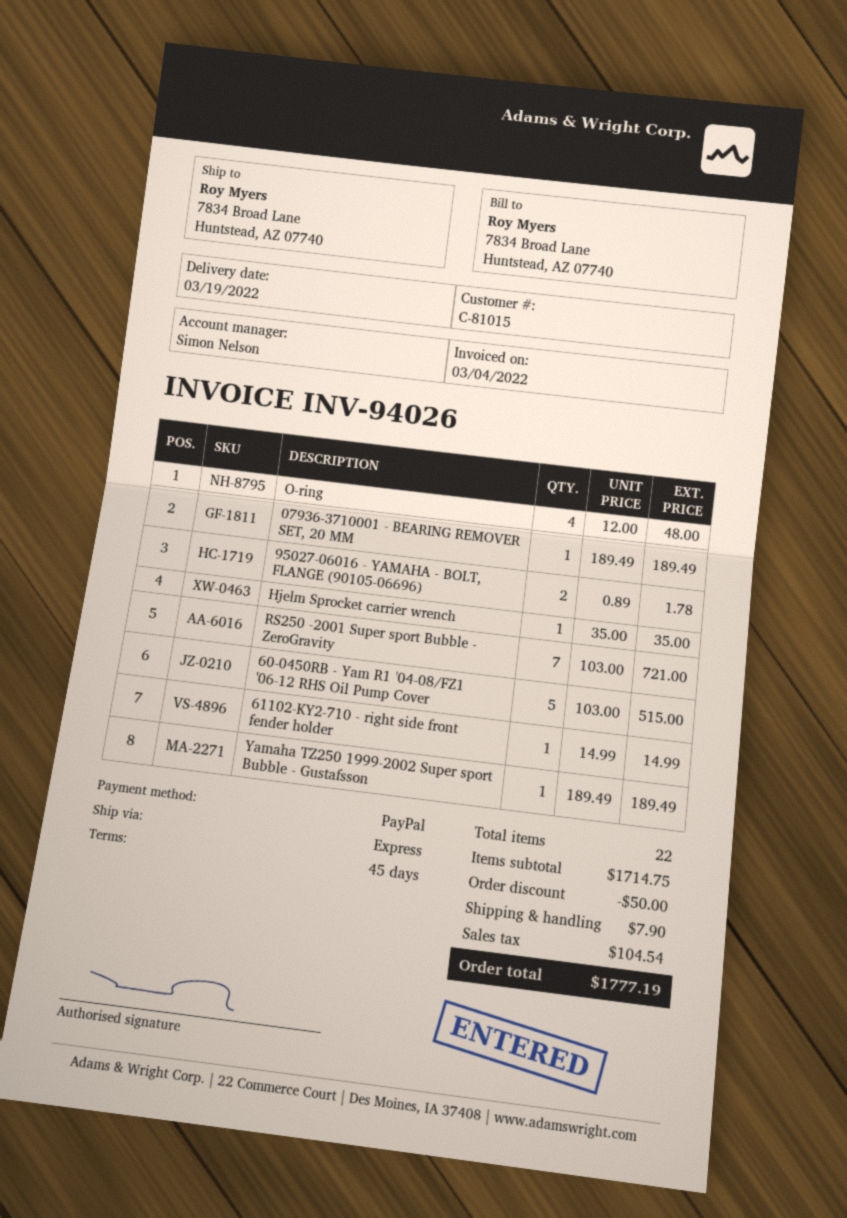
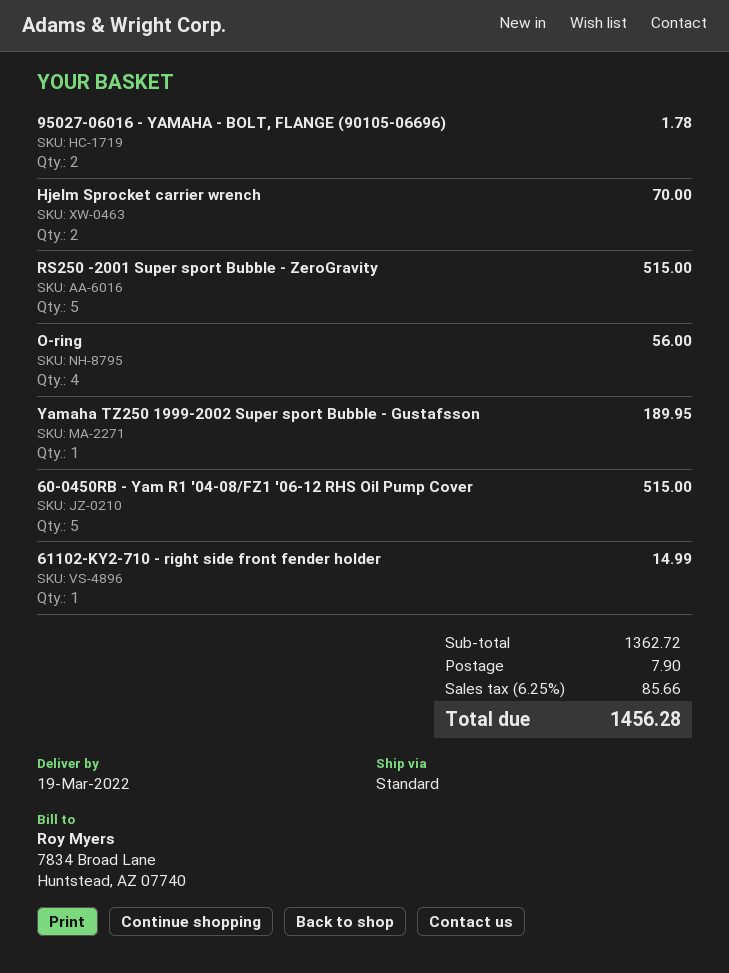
shipping method: express -> standard
O-ring: 4 for 48.00 -> 4 for 56.00
07936-3710001 - BEARING REMOVER SET, 20 MM: 1 for 189.49 -> none
Hjelm Sprocket carrier wrench: 1 for 35.00 -> 2 for 70.00
RS250 -2001 Super sport Bubble - ZeroGravity: 7 for 721.00 -> 5 for 515.00
Yamaha TZ250 1999-2002 Super sport Bubble - Gustafsson: 1 for 189.49 -> 1 for 189.95
subtotal: 1714.75 -> 1362.72
discount: 50.00 -> none
tax: 104.54 -> 85.66
total: 1777.19 -> 1456.28

